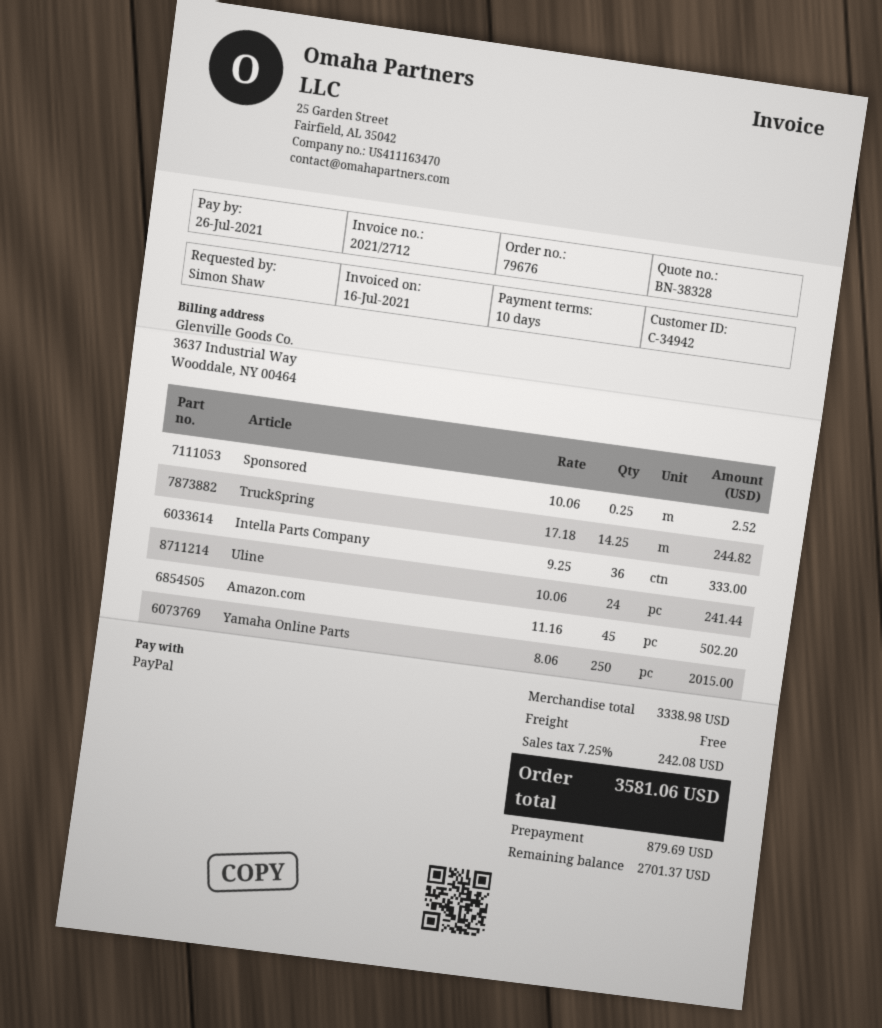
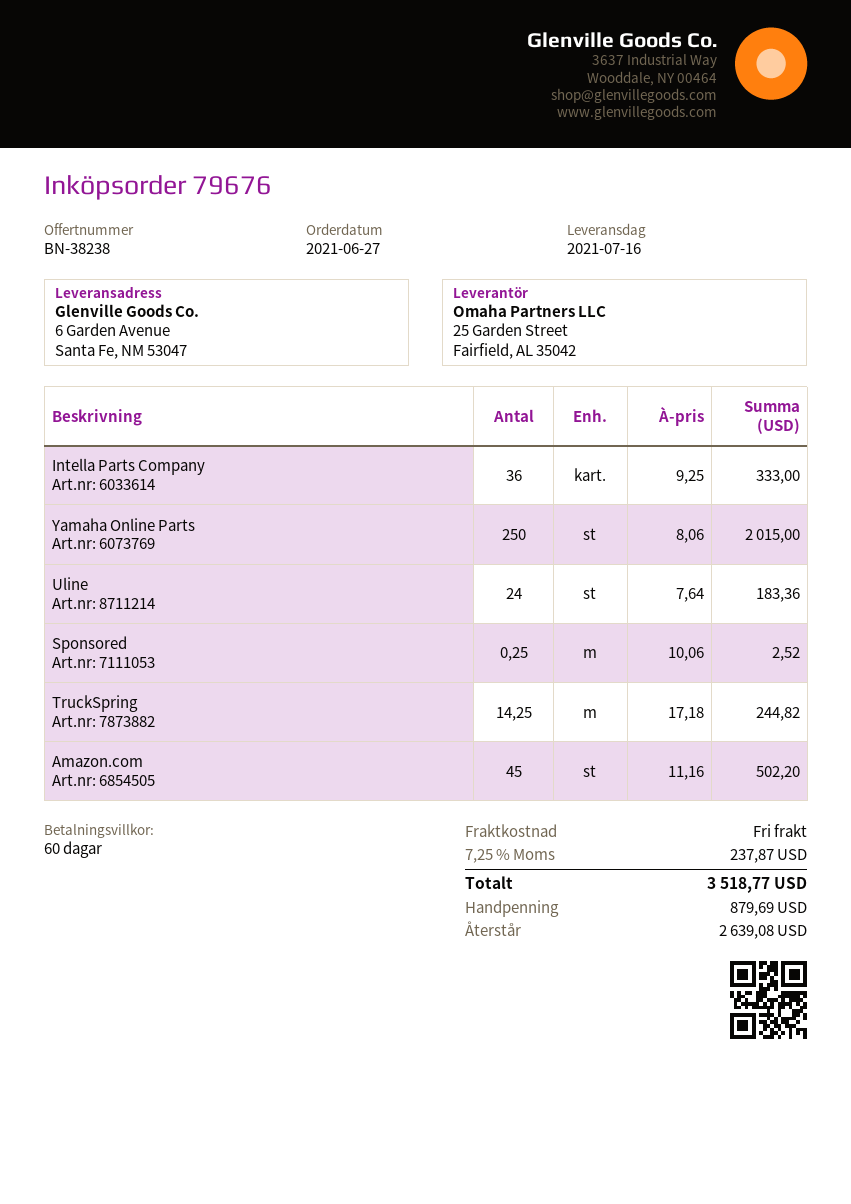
quote number: BN-38328 -> BN-38238
payment terms: 10 days -> 60 days
Uline: 24 x 10.06 = 241.44 -> 24 x 7.64 = 183.36
tax: 7.25% = 242.08 -> 7.25% = 237.87
total: 3581.06 -> 3518.77
balance: 2701.37 -> 2639.08

